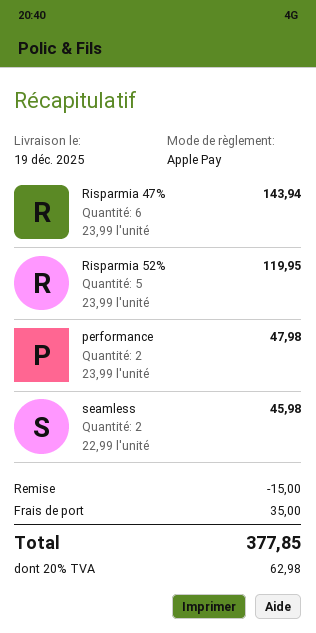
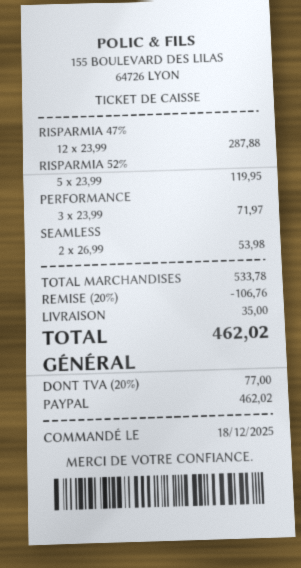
payment method: Apple Pay -> PayPal
Risparmia 47%: 6 x 23.99 = 143.94 -> 12 x 23.99 = 287.88
performance: 2 x 23.99 = 47.98 -> 3 x 23.99 = 71.97
seamless: 2 x 22.99 = 45.98 -> 2 x 26.99 = 53.98
discount: 15.00 -> 106.76
tax: 20% = 62.98 -> 20% = 77.00
total: 377.85 -> 462.02

